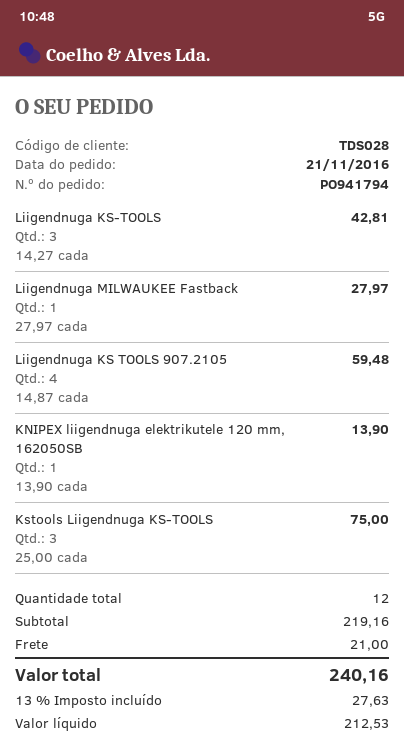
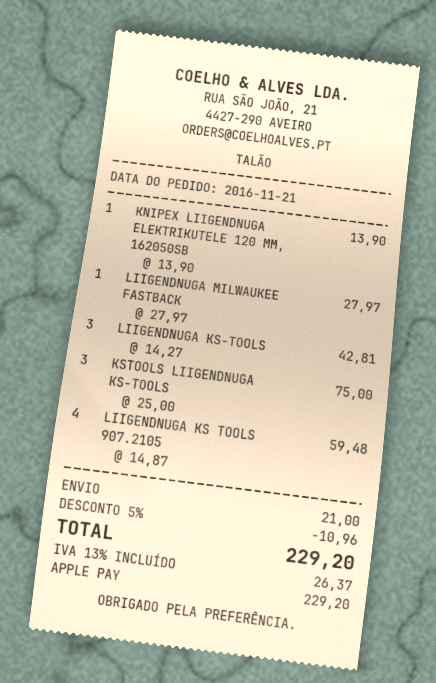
discount: none -> 5% = 10.96
tax: 13% = 27.63 -> 13% = 26.37
total: 240.16 -> 229.20

